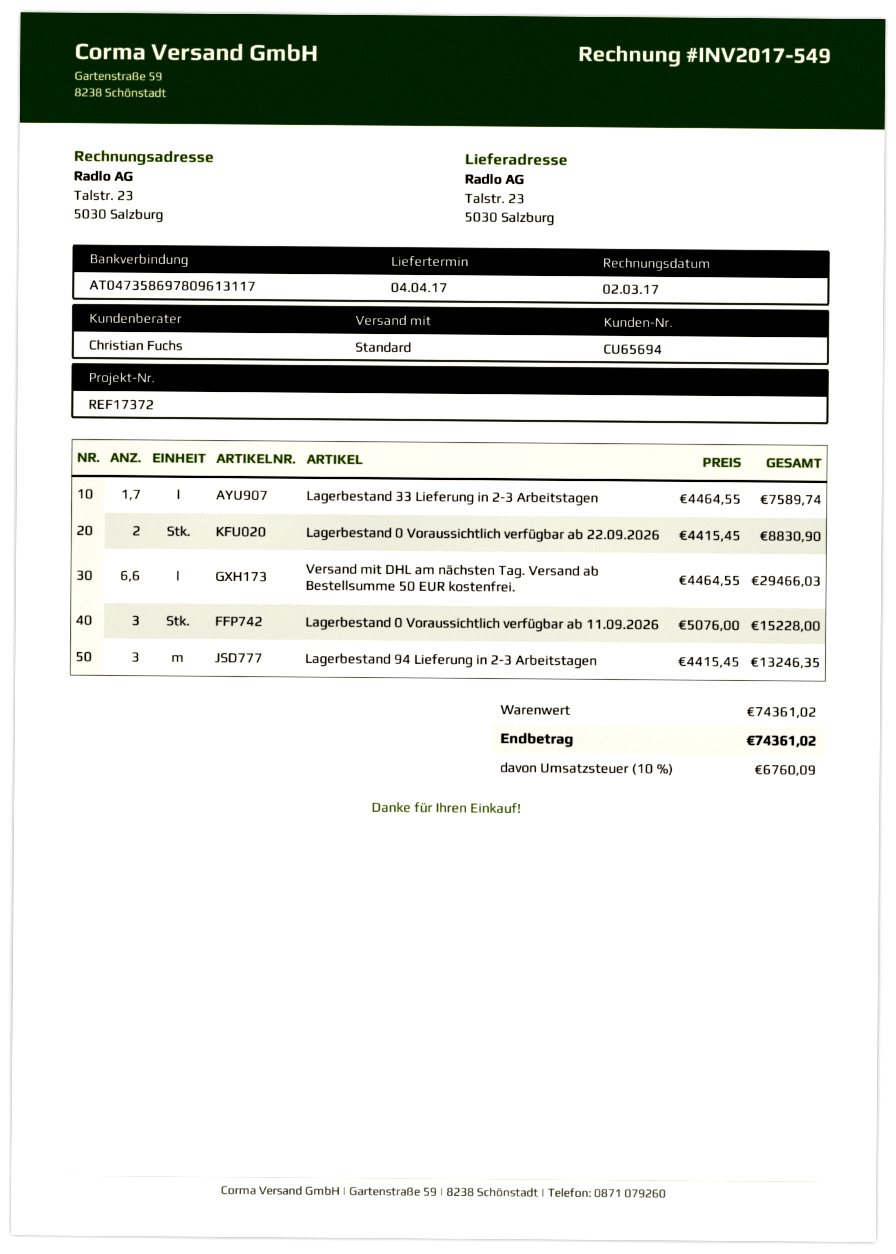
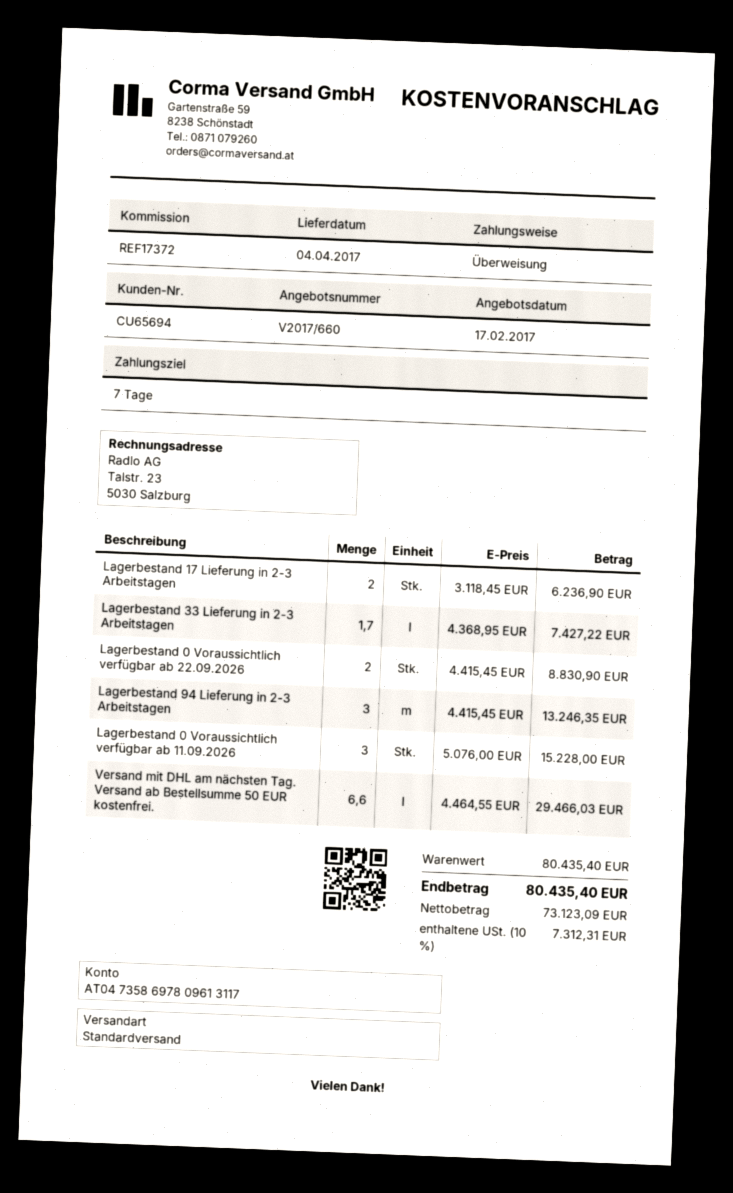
Lagerbestand 33 Lieferung in 2-3 Arbeitstagen: 1.7 x 4464.55 = 7589.74 -> 1.7 x 4368.95 = 7427.22
Lagerbestand 17 Lieferung in 2-3 Arbeitstagen: none -> 2 x 3118.45 = 6236.90
subtotal: 74361.02 -> 80435.40
tax: 10% = 6760.09 -> 10% = 7312.31
total: 74361.02 -> 80435.40

